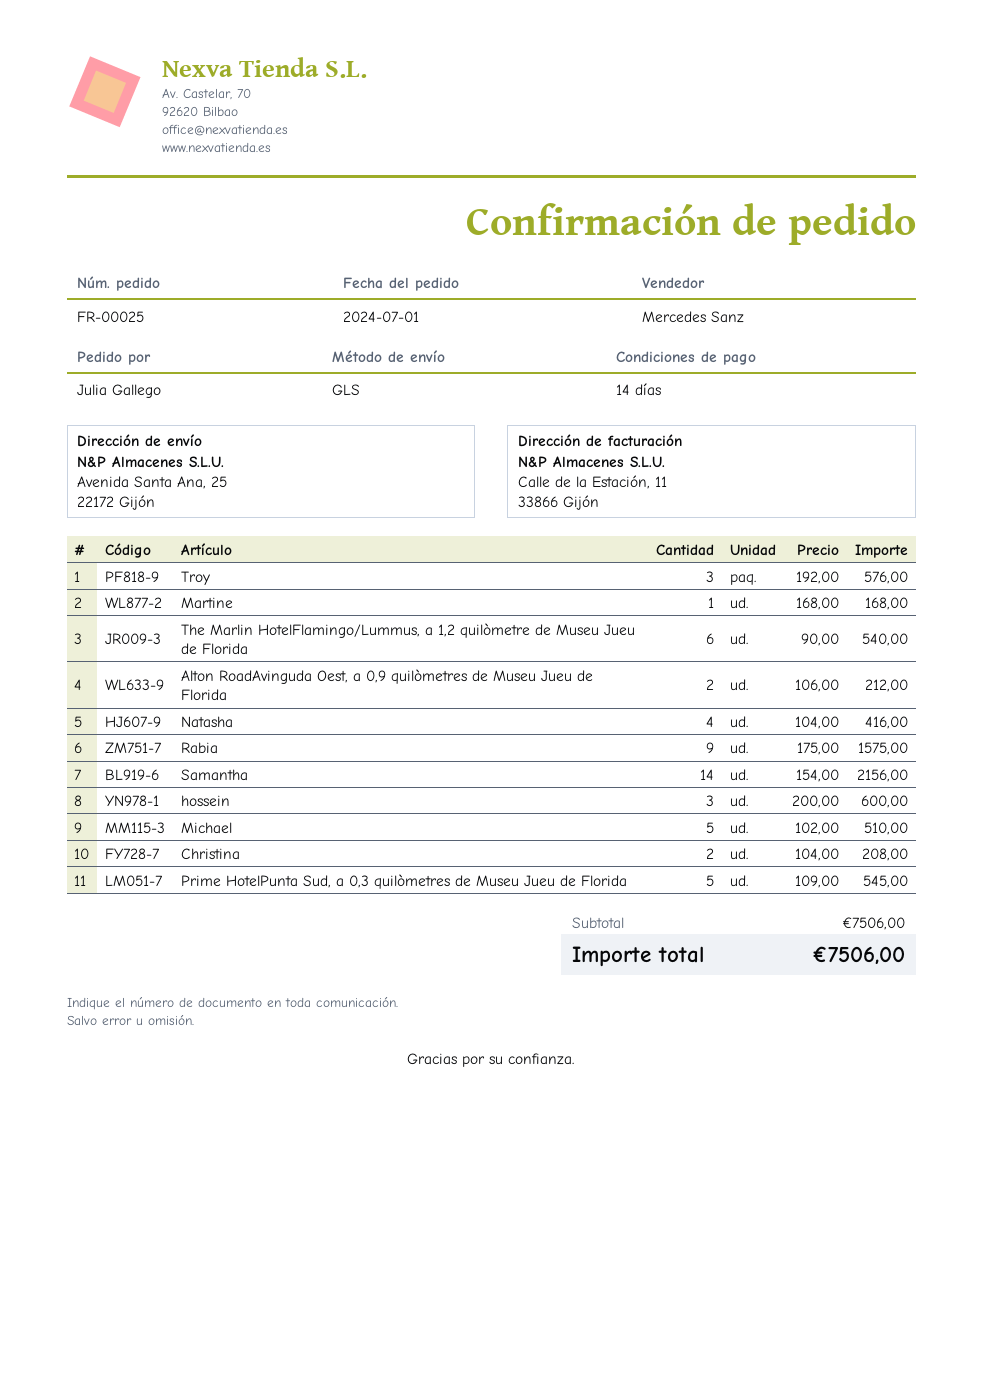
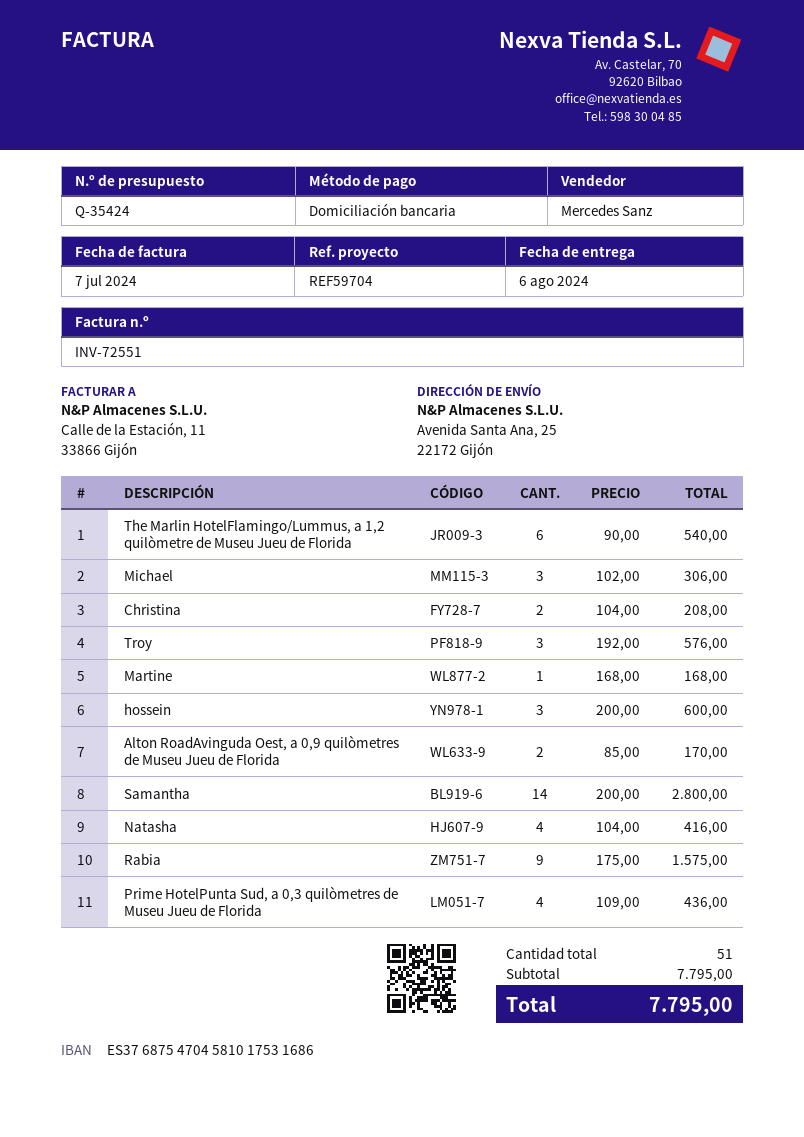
Alton RoadAvinguda Oest, a 0,9 quilòmetres de Museu Jueu de Florida: 2 x 106.00 = 212.00 -> 2 x 85.00 = 170.00
Samantha: 14 x 154.00 = 2156.00 -> 14 x 200.00 = 2800.00
Michael: 5 x 102.00 = 510.00 -> 3 x 102.00 = 306.00
Prime HotelPunta Sud, a 0,3 quilòmetres de Museu Jueu de Florida: 5 x 109.00 = 545.00 -> 4 x 109.00 = 436.00
subtotal: 7506.00 -> 7795.00
total: 7506.00 -> 7795.00

